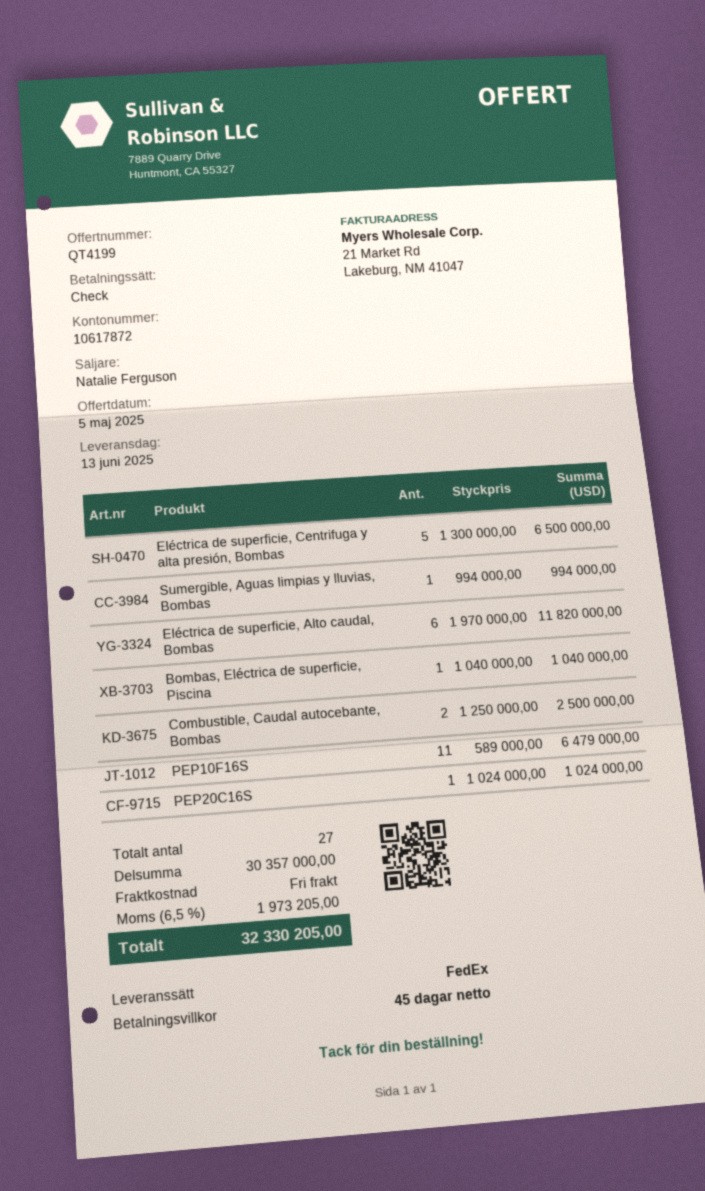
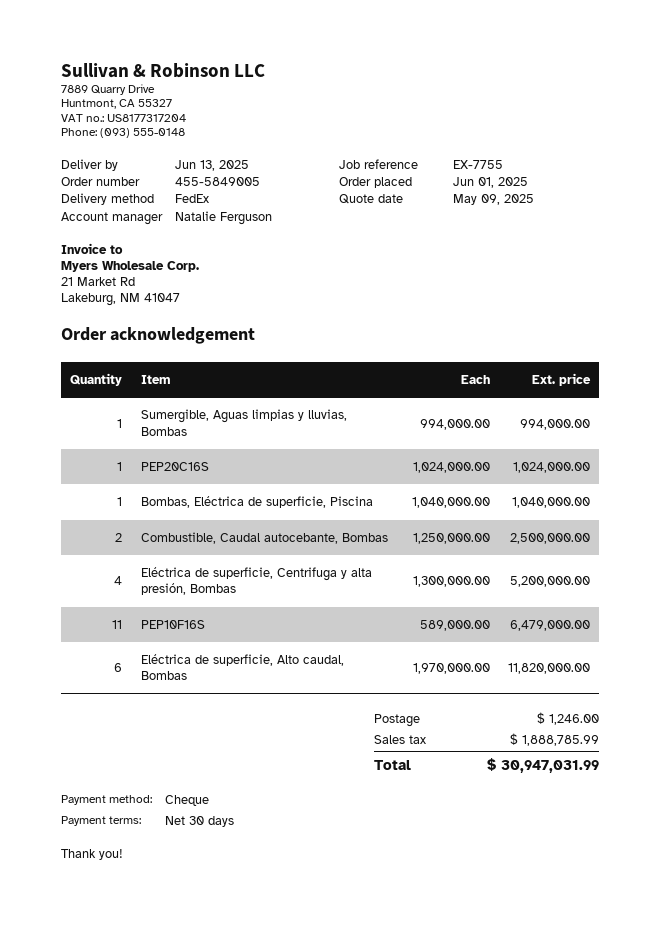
quote date: 2025-05-05 -> 2025-05-09
payment terms: 45 days -> 30 days
Eléctrica de superficie, Centrifuga y alta presión, Bombas: 5 x 1300000.00 = 6500000.00 -> 4 x 1300000.00 = 5200000.00
shipping: 0.00 -> 1246.00
tax: 1973205.00 -> 1888785.99
total: 32330205.00 -> 30947031.99

